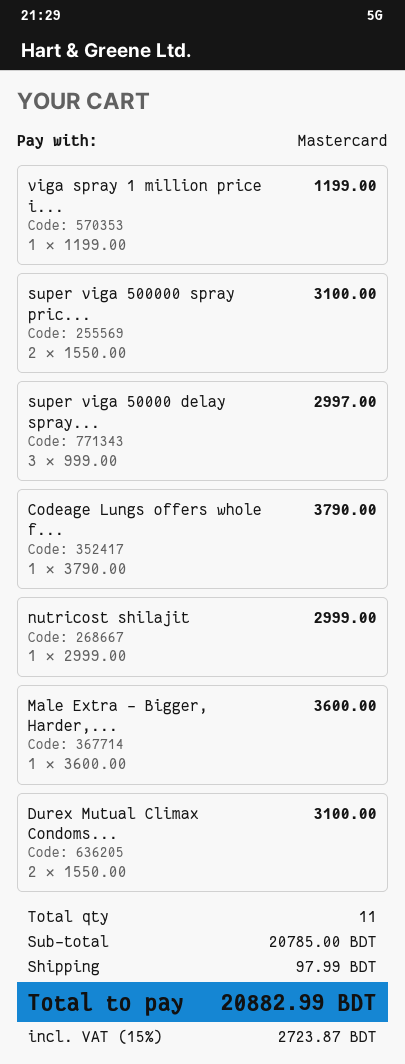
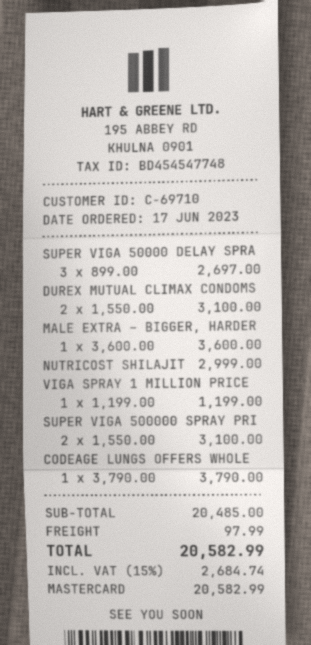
super viga 50000 delay spray...: 3 x 999.00 = 2997.00 -> 3 x 899.00 = 2697.00
subtotal: 20785.00 -> 20485.00
tax: 15% = 2723.87 -> 15% = 2684.74
total: 20882.99 -> 20582.99

